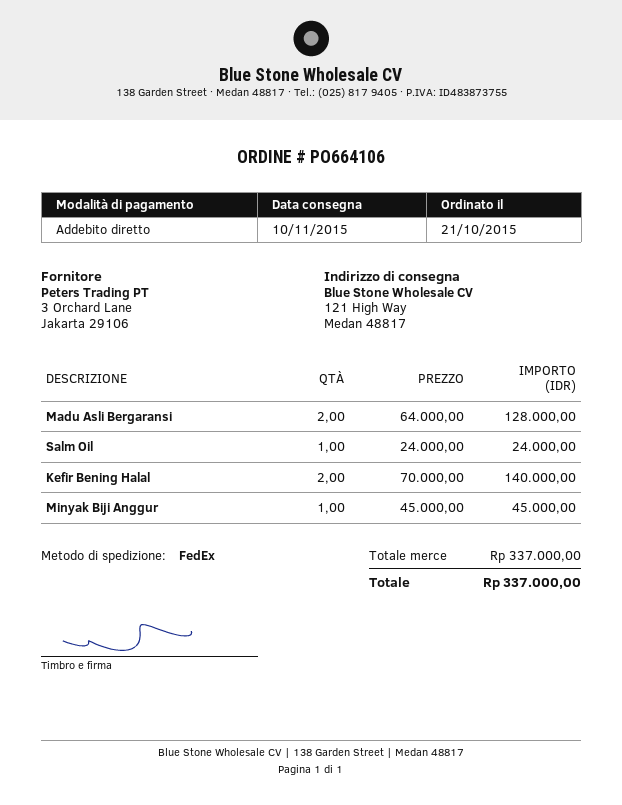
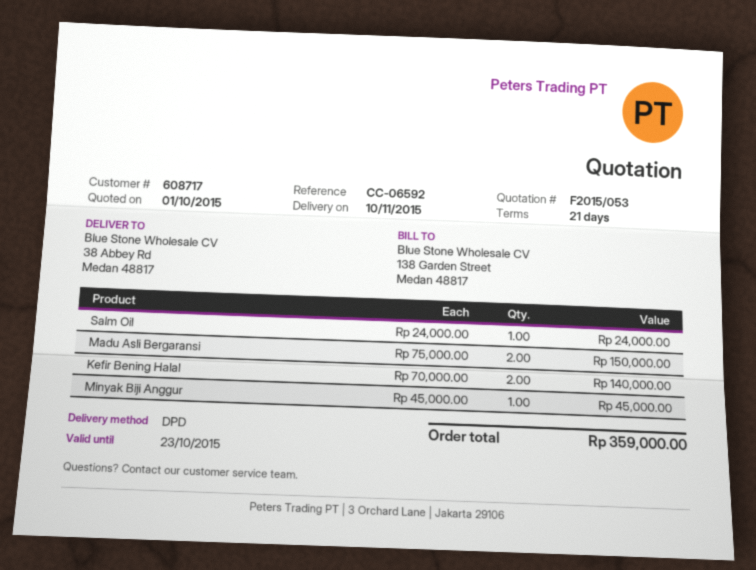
shipping method: FedEx -> DPD
ship to: 121 High Way, Medan 48817 -> 38 Abbey Rd, Medan 48817
Madu Asli Bergaransi: 2 x 64000.00 = 128000.00 -> 2 x 75000.00 = 150000.00
total: 337000.00 -> 359000.00

